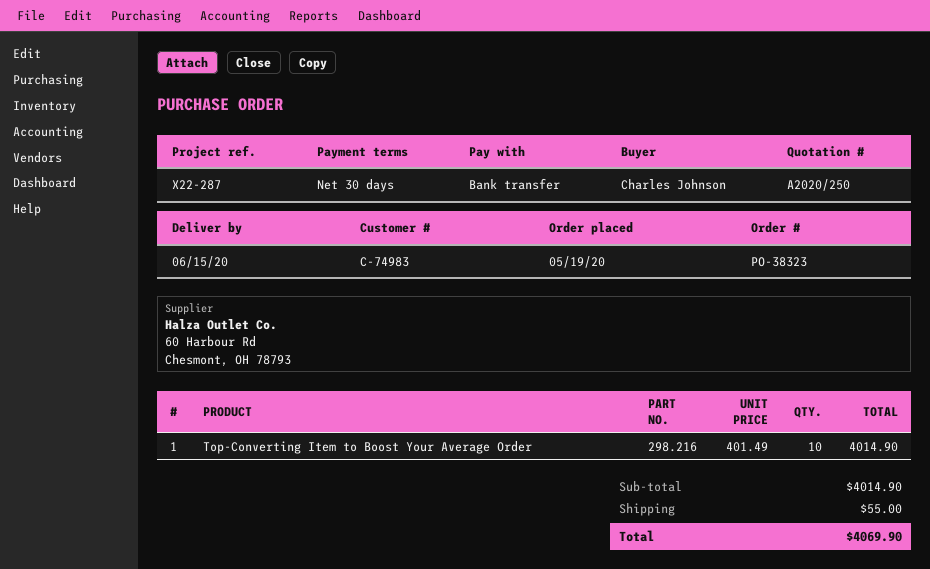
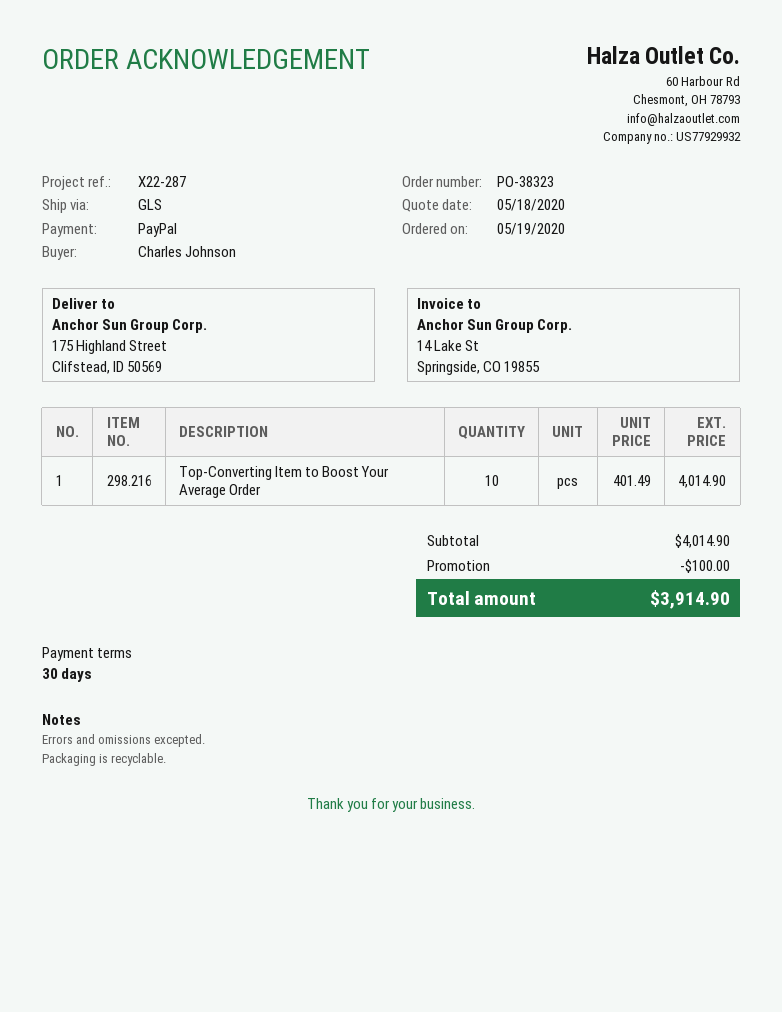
payment method: bank transfer -> PayPal
discount: none -> 100.00
shipping: 55.00 -> none
total: 4069.90 -> 3914.90

